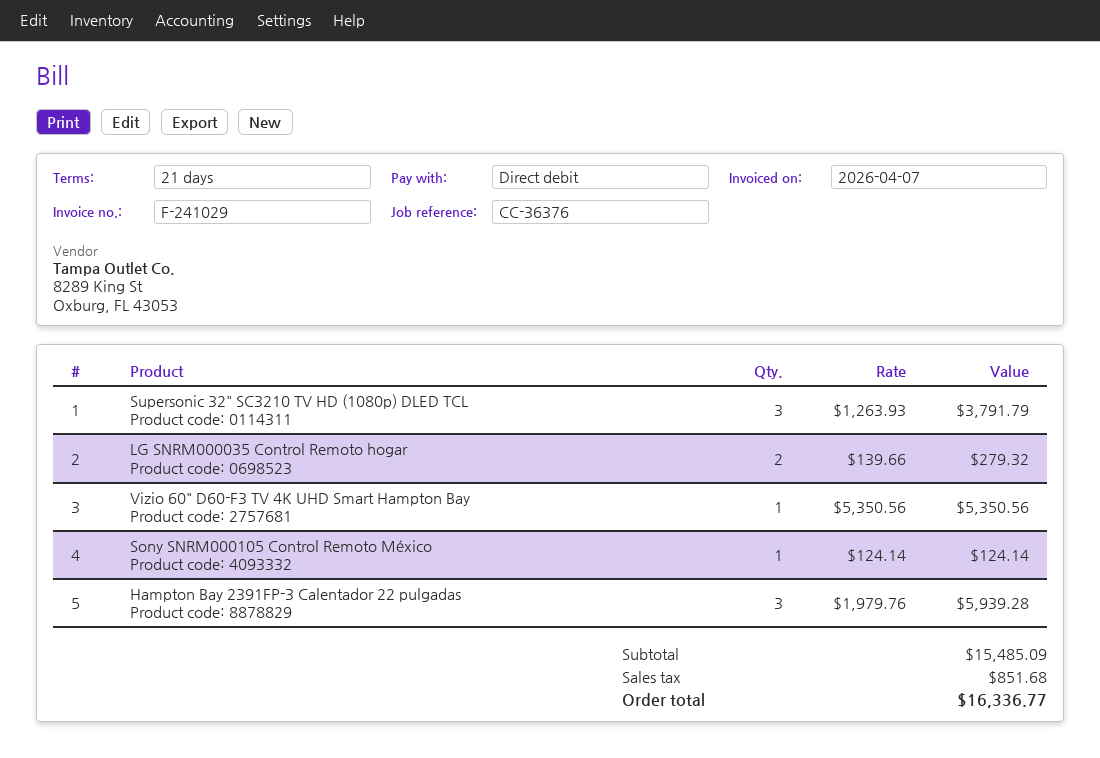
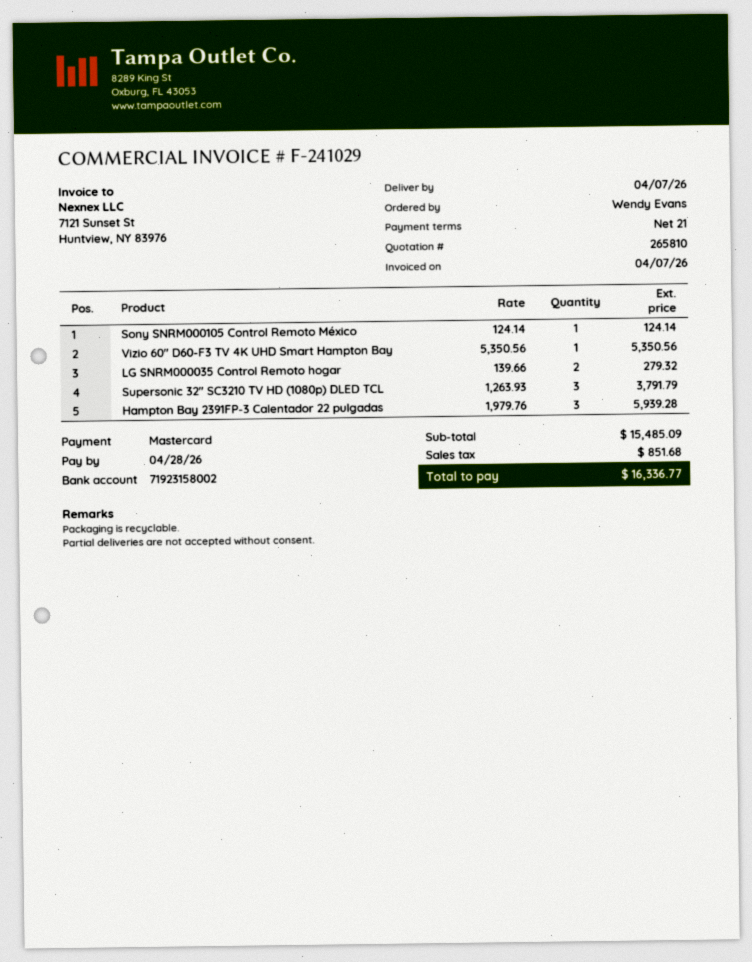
payment method: direct debit -> Mastercard

